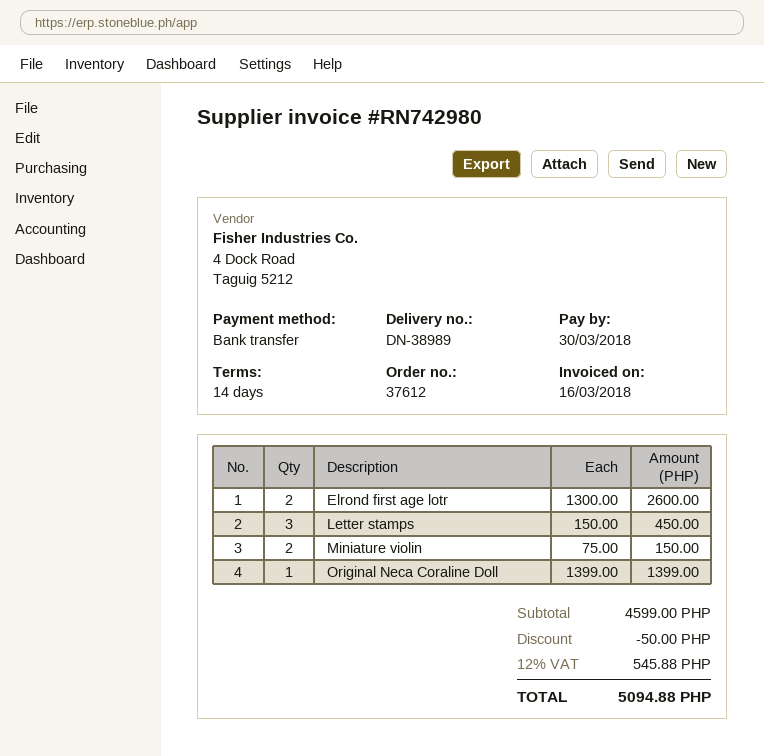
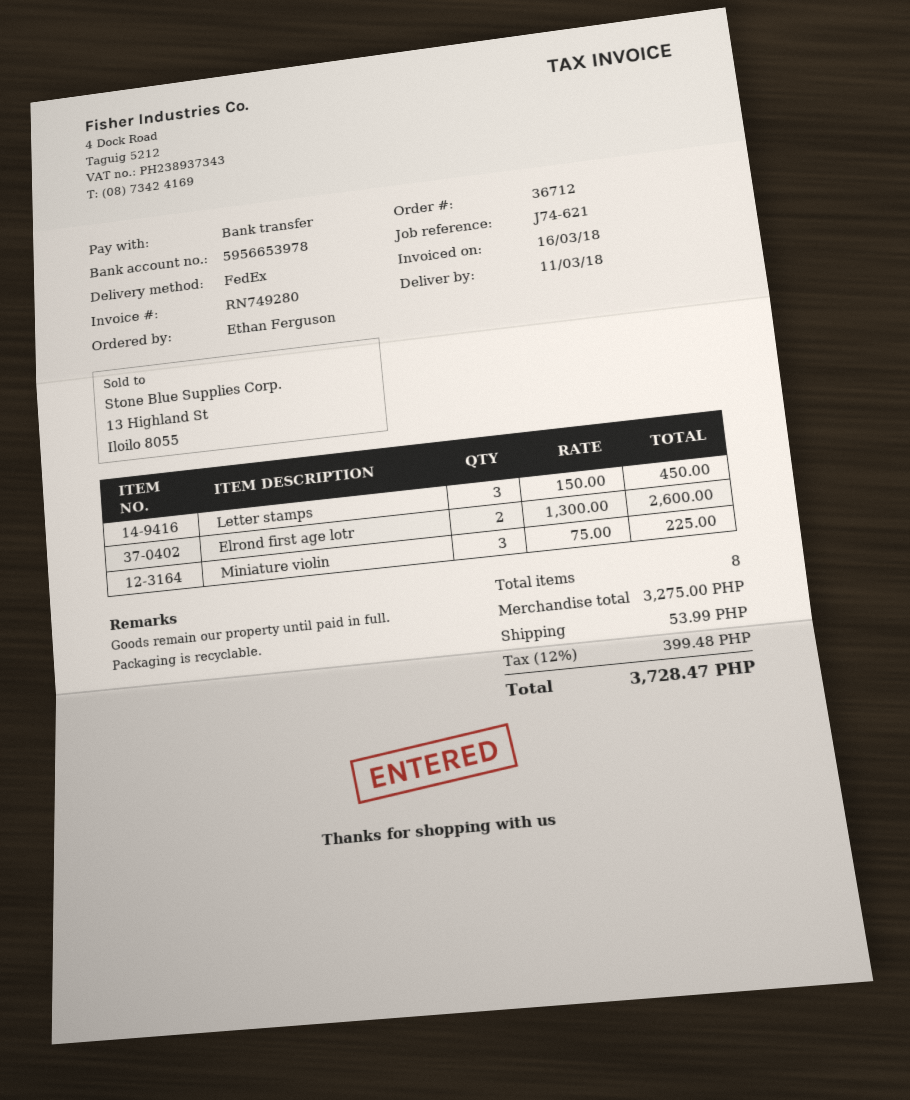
order number: 37612 -> 36712
invoice number: RN742980 -> RN749280
Miniature violin: 2 x 75.00 = 150.00 -> 3 x 75.00 = 225.00
Original Neca Coraline Doll: 1 x 1399.00 = 1399.00 -> none
subtotal: 4599.00 -> 3275.00
discount: 50.00 -> none
shipping: none -> 53.99
tax: 12% = 545.88 -> 12% = 399.48
total: 5094.88 -> 3728.47

